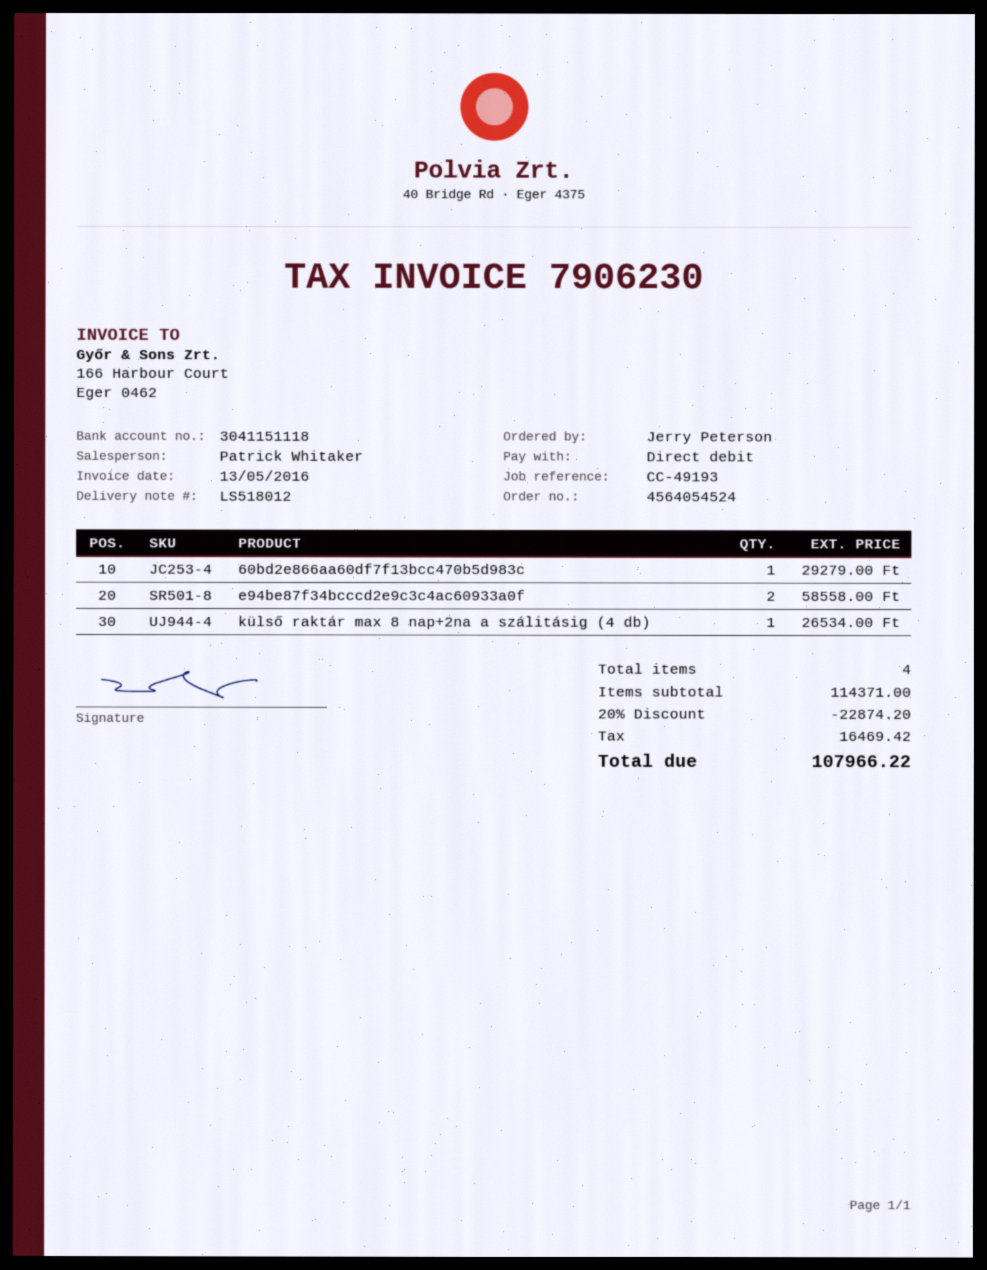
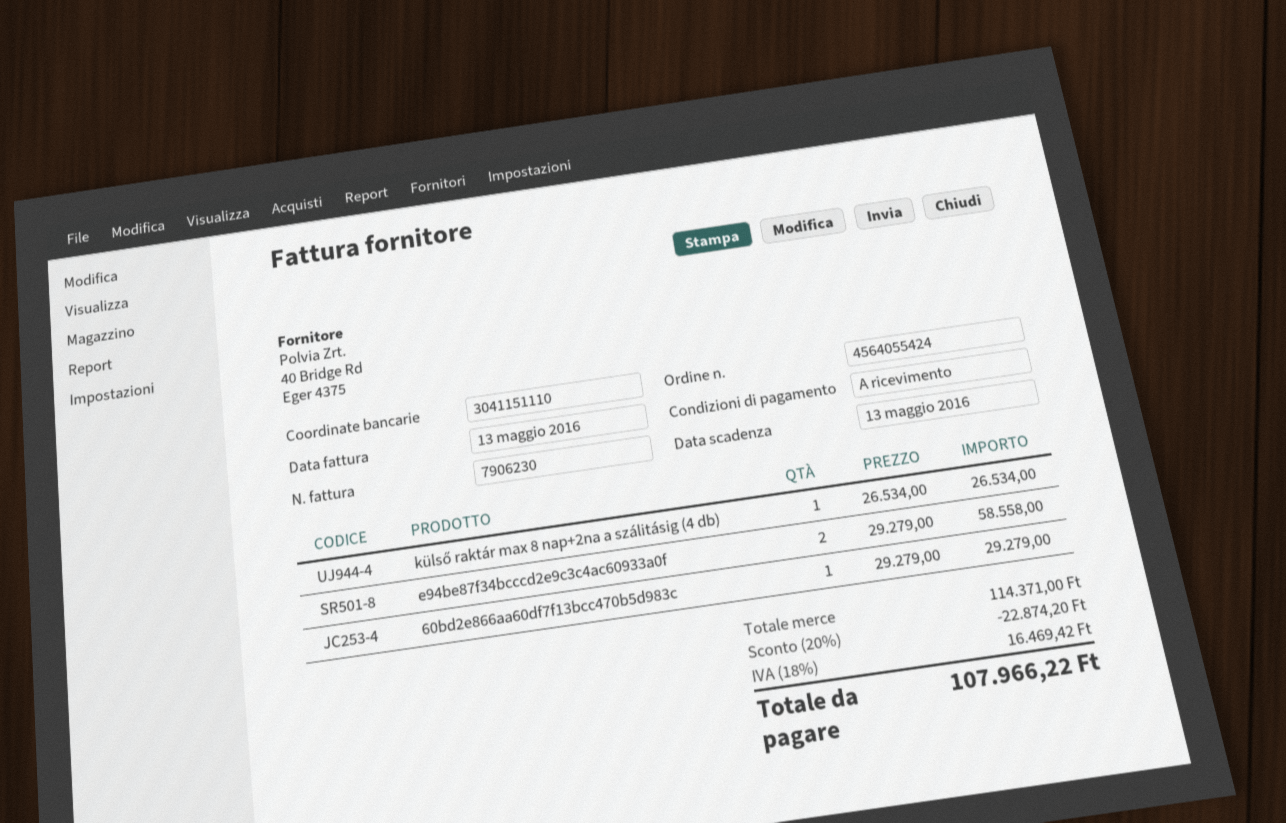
order number: 4564054524 -> 4564055424
bank account: 3041151118 -> 3041151110

